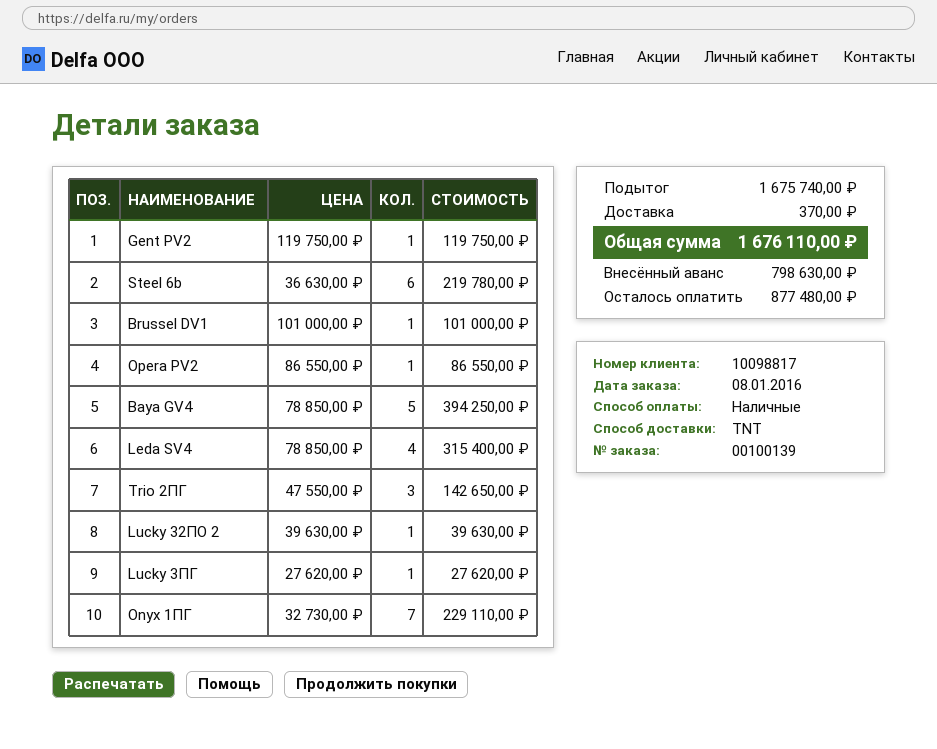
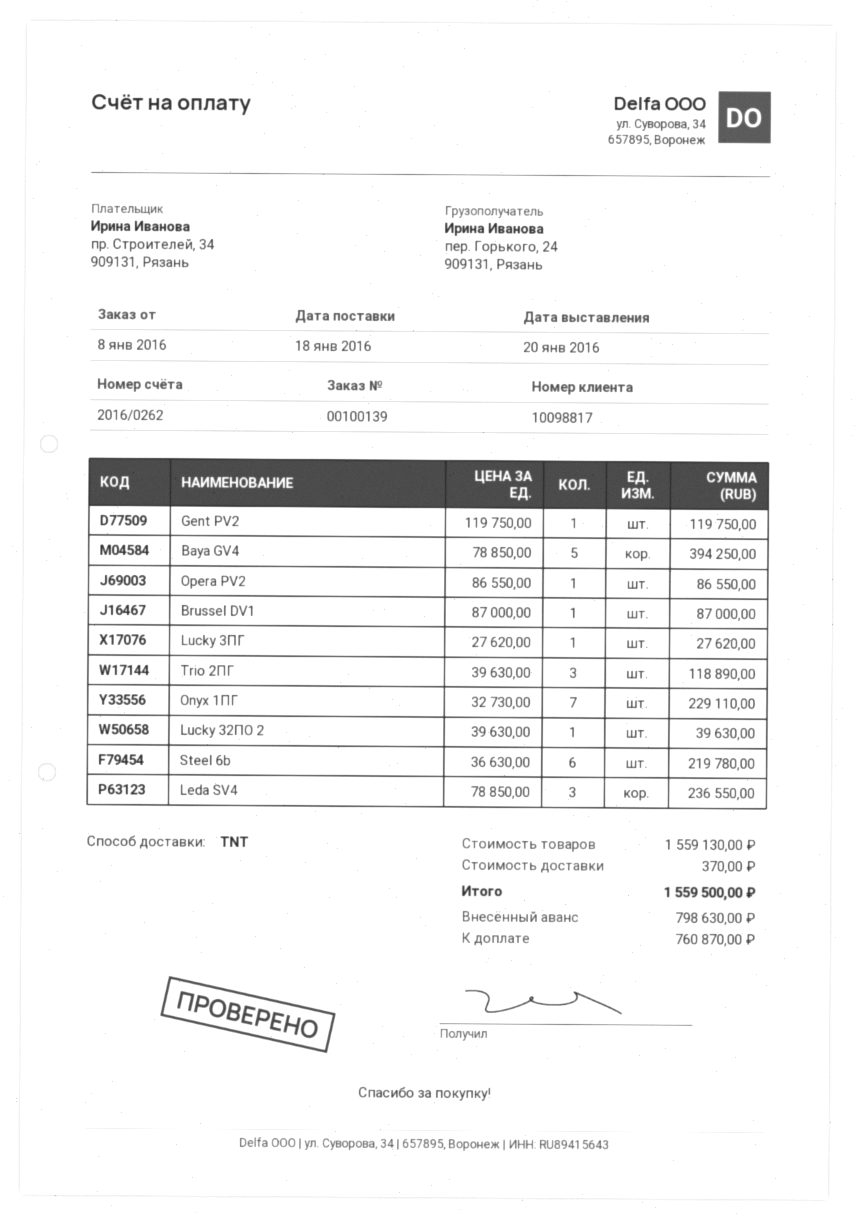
Brussel DV1: 1 x 101000.00 = 101000.00 -> 1 x 87000.00 = 87000.00
Leda SV4: 4 x 78850.00 = 315400.00 -> 3 x 78850.00 = 236550.00
Trio 2ПГ: 3 x 47550.00 = 142650.00 -> 3 x 39630.00 = 118890.00
subtotal: 1675740.00 -> 1559130.00
total: 1676110.00 -> 1559500.00
balance: 877480.00 -> 760870.00

